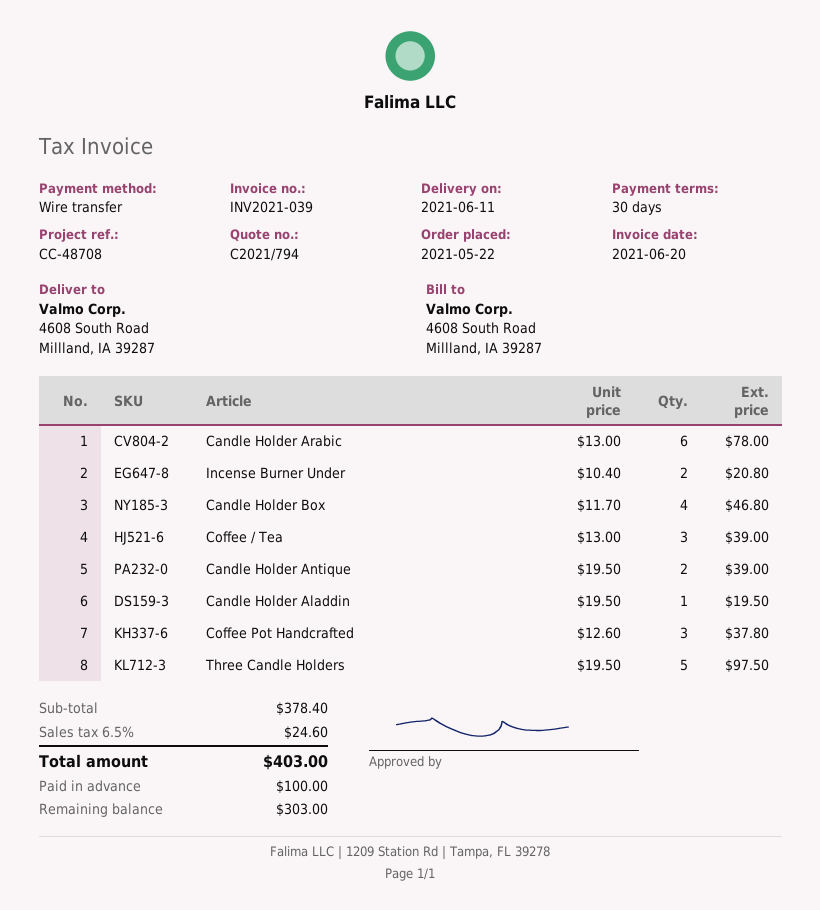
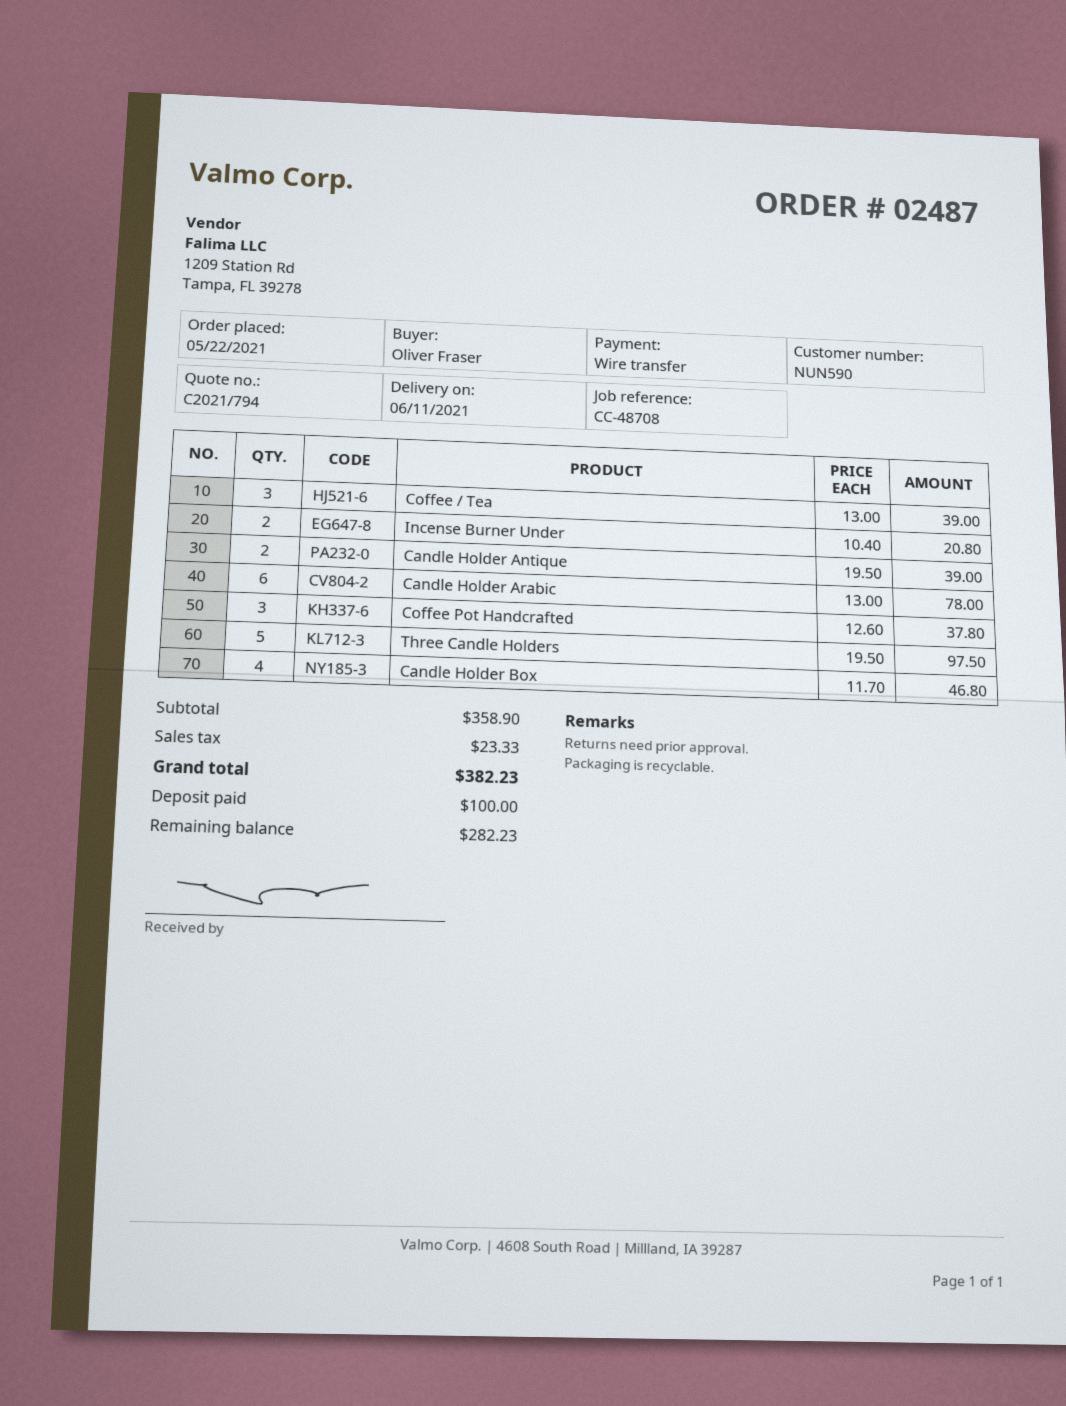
Candle Holder Aladdin: 1 x 19.50 = 19.50 -> none
subtotal: 378.40 -> 358.90
tax: 24.60 -> 23.33
total: 403.00 -> 382.23
balance: 303.00 -> 282.23

